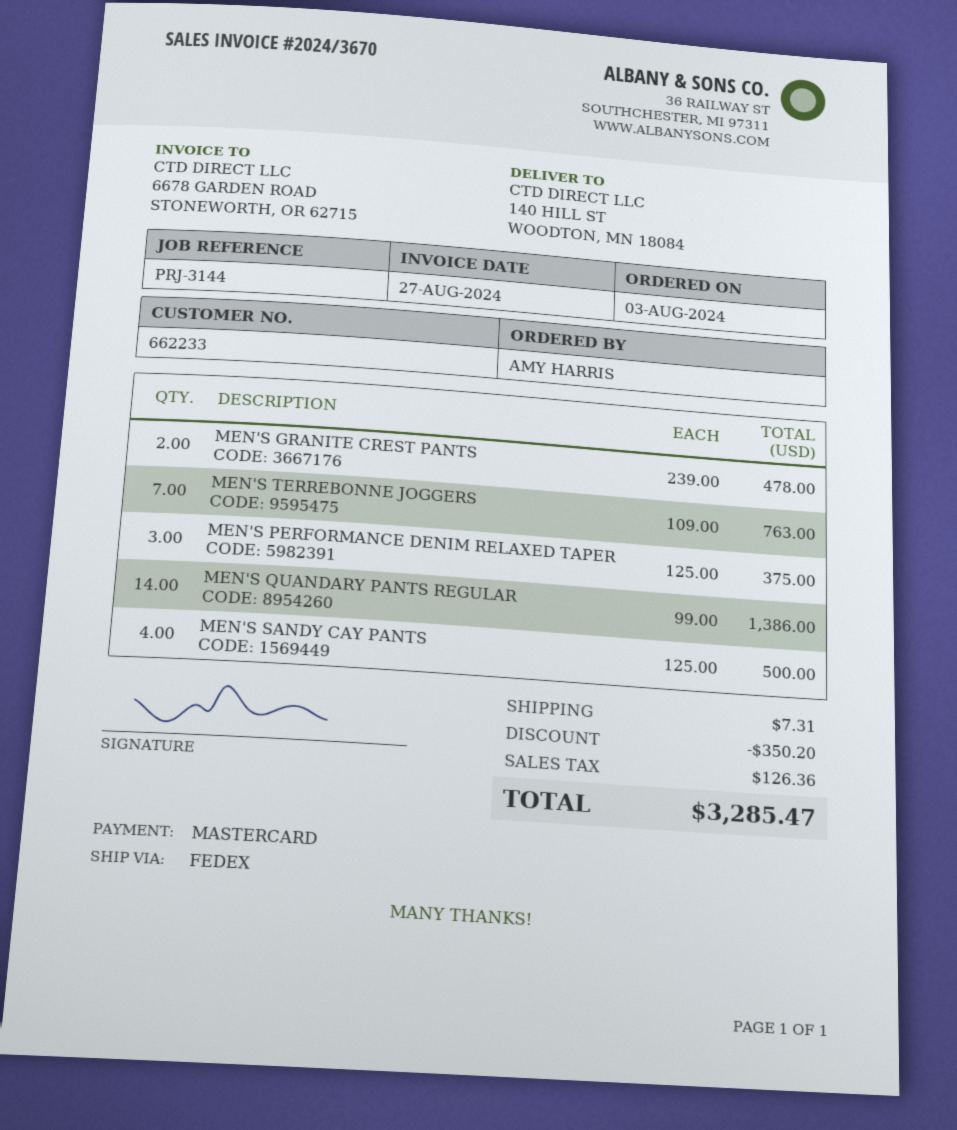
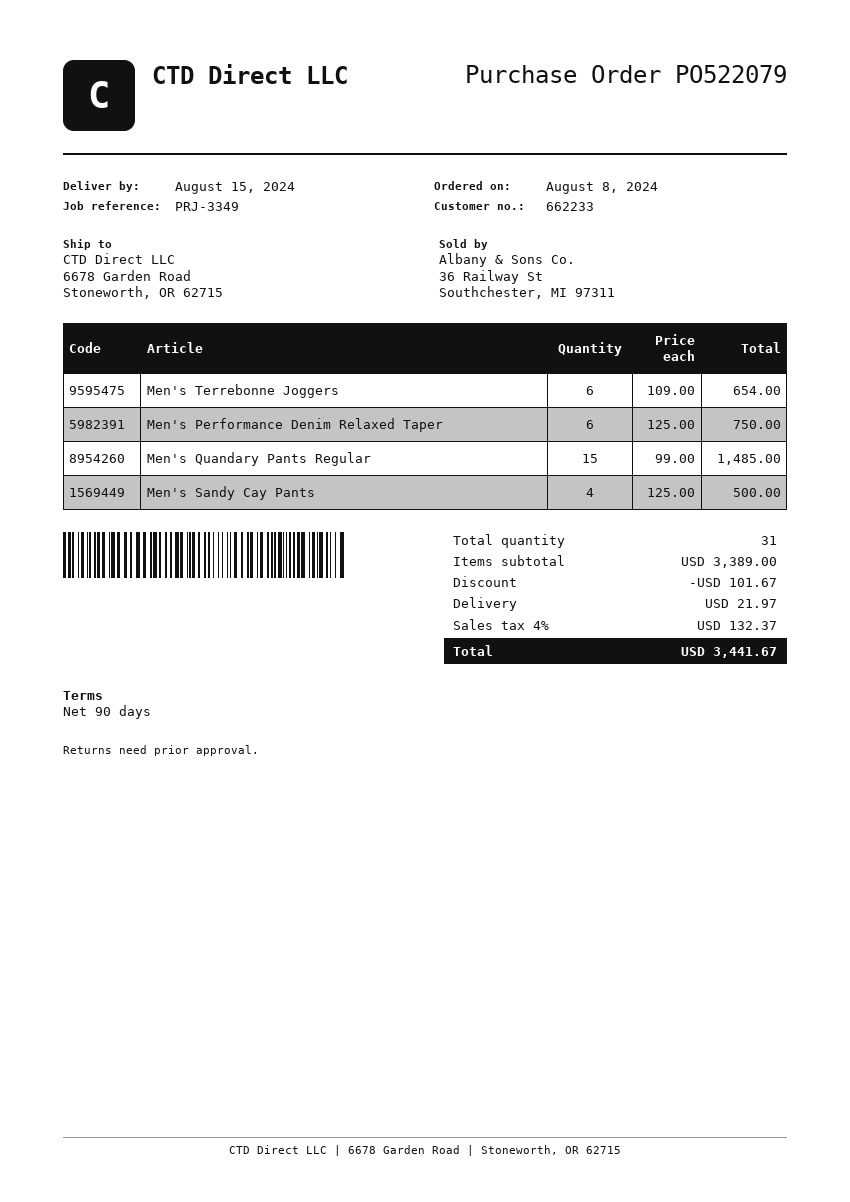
order date: 2024-08-03 -> 2024-08-08
reference: PRJ-3144 -> PRJ-3349
ship to: 140 HILL ST, WOODTON, MN 18084 -> 6678 Garden Road, Stoneworth, OR 62715
MEN'S GRANITE CREST PANTS: 2 x 239.00 = 478.00 -> none
MEN'S TERREBONNE JOGGERS: 7 x 109.00 = 763.00 -> 6 x 109.00 = 654.00
MEN'S PERFORMANCE DENIM RELAXED TAPER: 3 x 125.00 = 375.00 -> 6 x 125.00 = 750.00
MEN'S QUANDARY PANTS REGULAR: 14 x 99.00 = 1386.00 -> 15 x 99.00 = 1485.00
discount: 350.20 -> 101.67
shipping: 7.31 -> 21.97
tax: 126.36 -> 132.37
total: 3285.47 -> 3441.67

